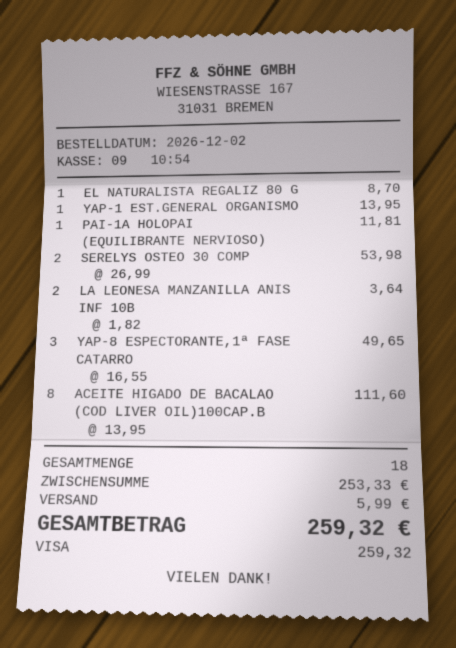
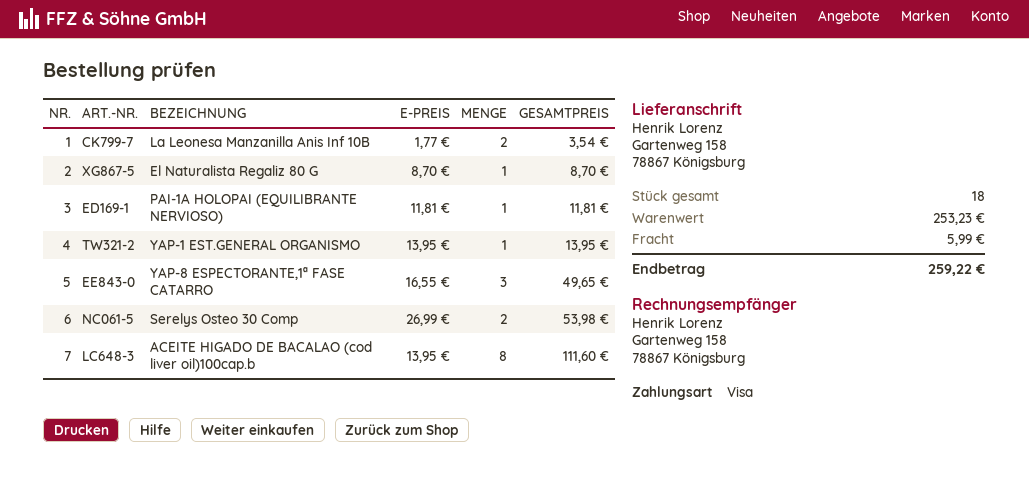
LA LEONESA MANZANILLA ANIS INF 10B: 2 x 1.82 = 3.64 -> 2 x 1.77 = 3.54
subtotal: 253.33 -> 253.23
total: 259.32 -> 259.22

